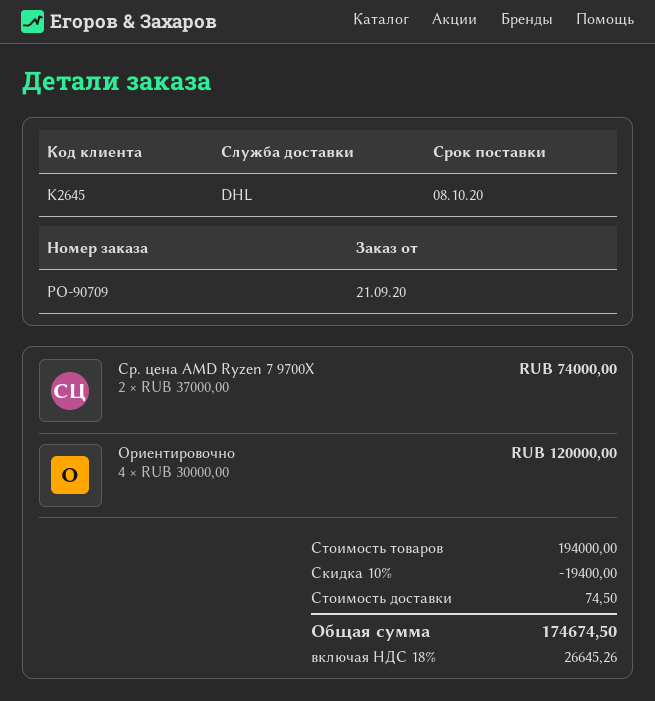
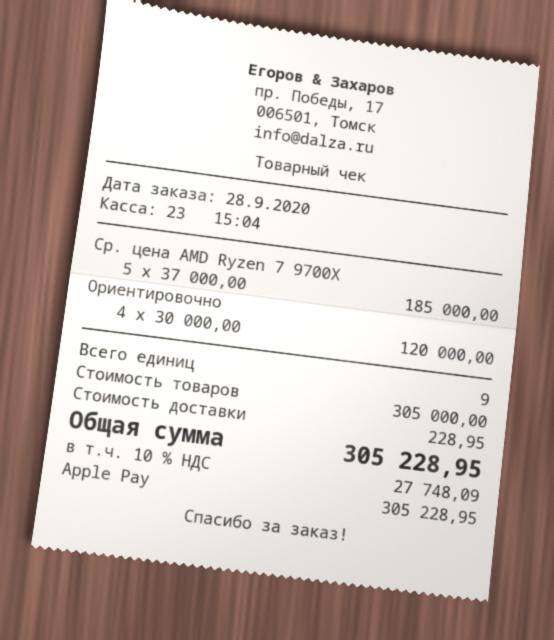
order date: 2020-09-21 -> 2020-09-28
Ср. цена AMD Ryzen 7 9700X: 2 x 37000.00 = 74000.00 -> 5 x 37000.00 = 185000.00
subtotal: 194000.00 -> 305000.00
discount: 10% = 19400.00 -> none
shipping: 74.50 -> 228.95
tax: 18% = 26645.26 -> 10% = 27748.09
total: 174674.50 -> 305228.95

